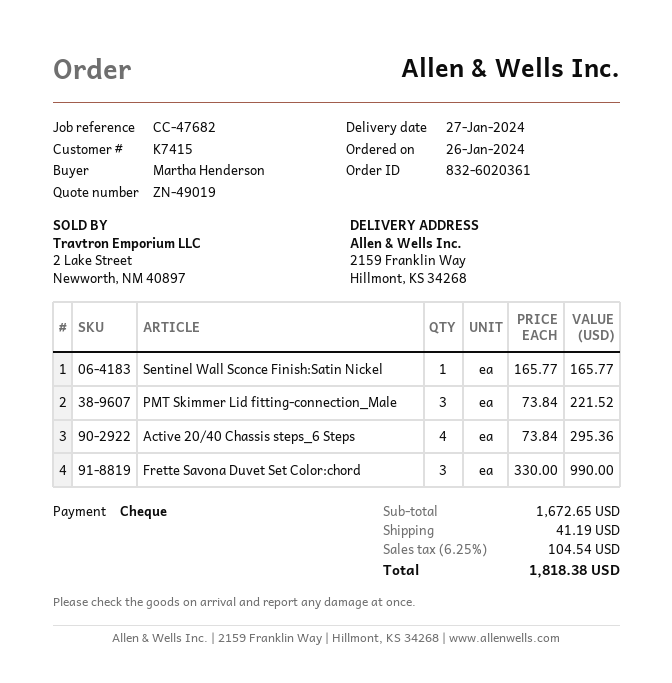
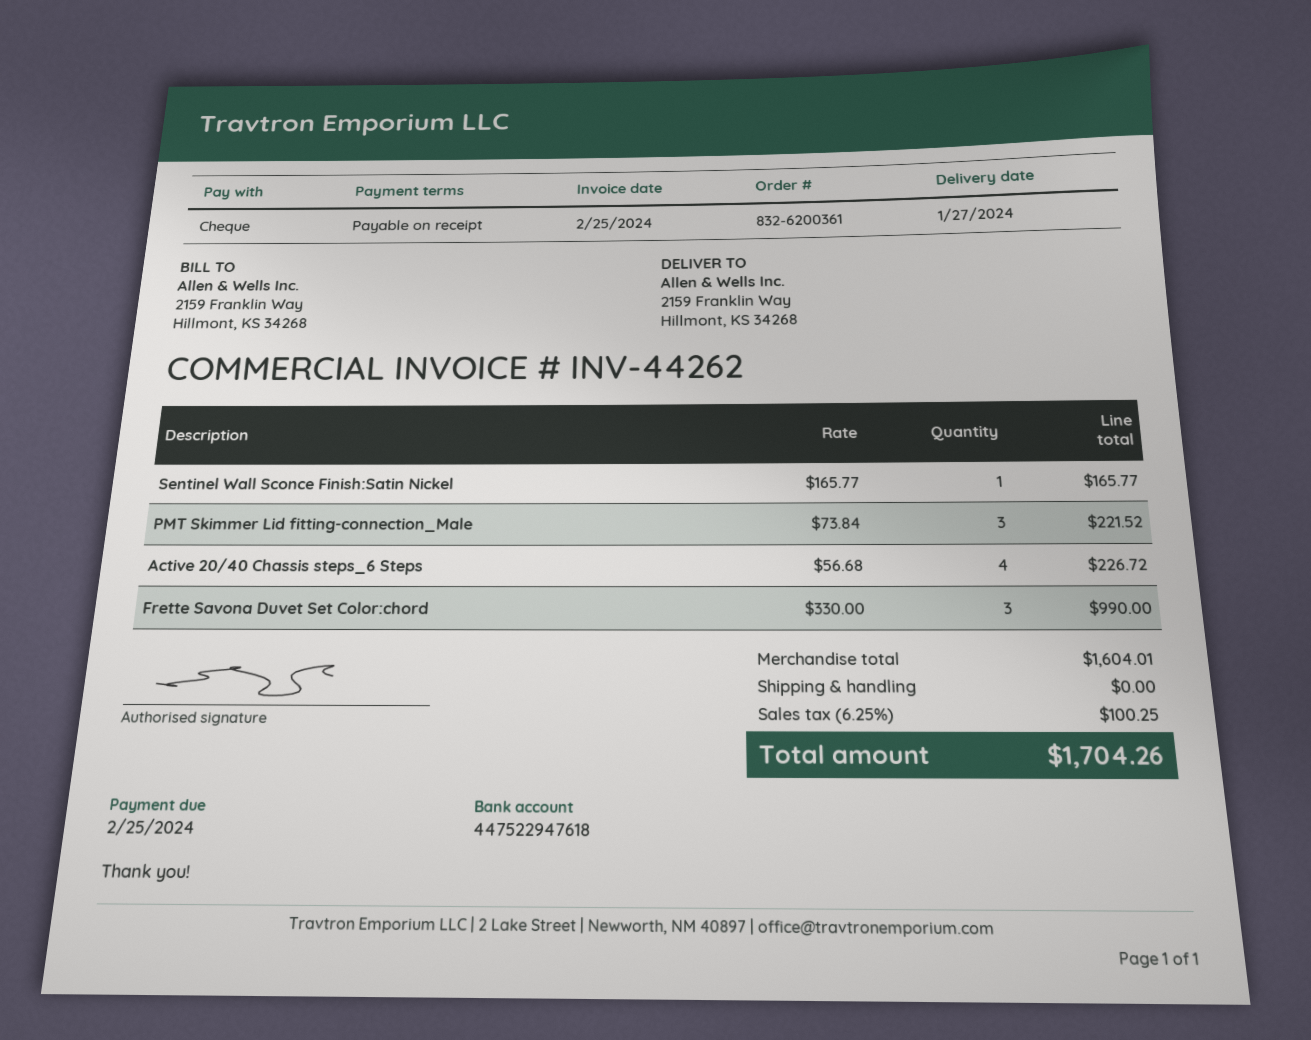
order number: 832-6020361 -> 832-6200361
Active 20/40 Chassis steps_6 Steps: 4 x 73.84 = 295.36 -> 4 x 56.68 = 226.72
subtotal: 1672.65 -> 1604.01
shipping: 41.19 -> 0.00
tax: 6.25% = 104.54 -> 6.25% = 100.25
total: 1818.38 -> 1704.26

